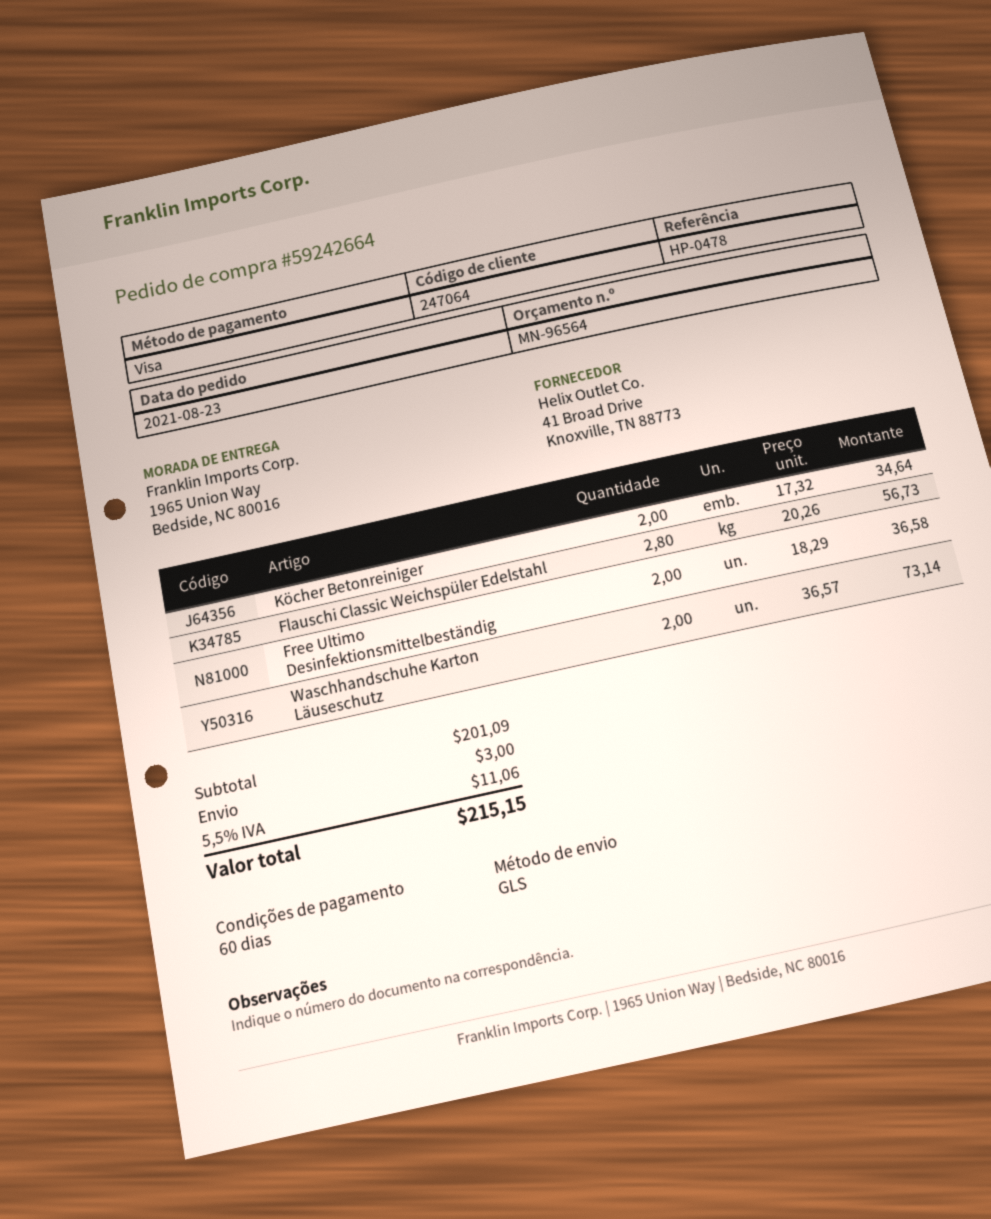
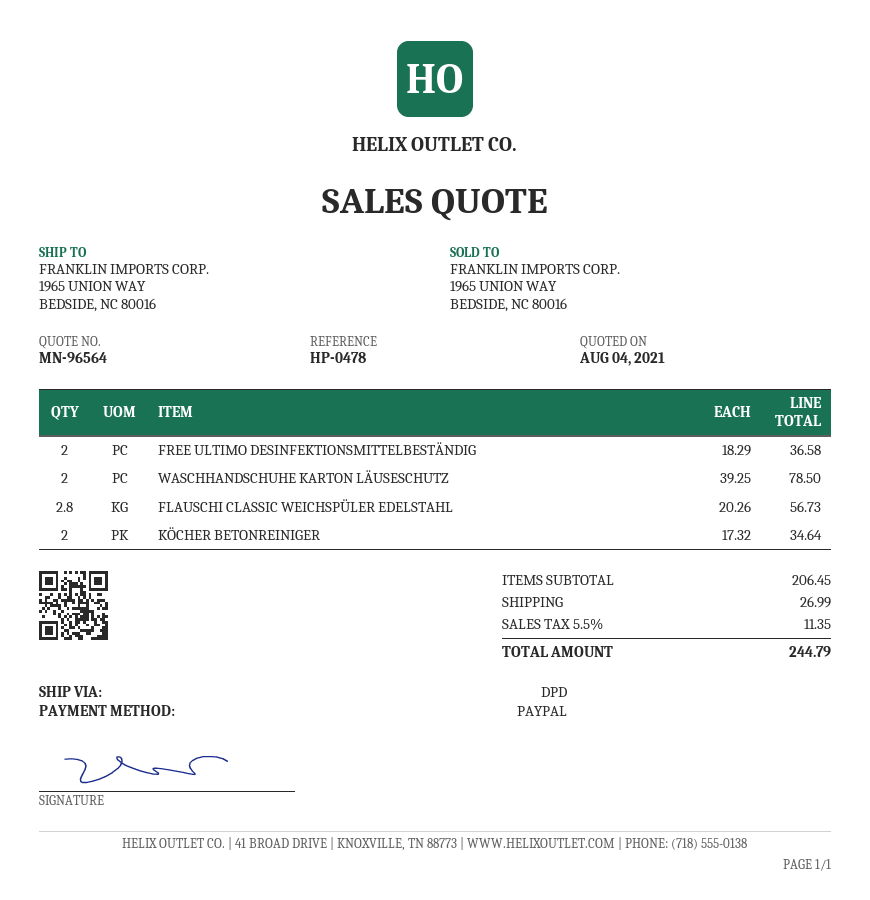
payment method: Visa -> PayPal
shipping method: GLS -> DPD
Waschhandschuhe Karton Läuseschutz: 2 x 36.57 = 73.14 -> 2 x 39.25 = 78.50
subtotal: 201.09 -> 206.45
shipping: 3.00 -> 26.99
tax: 5.5% = 11.06 -> 5.5% = 11.35
total: 215.15 -> 244.79

